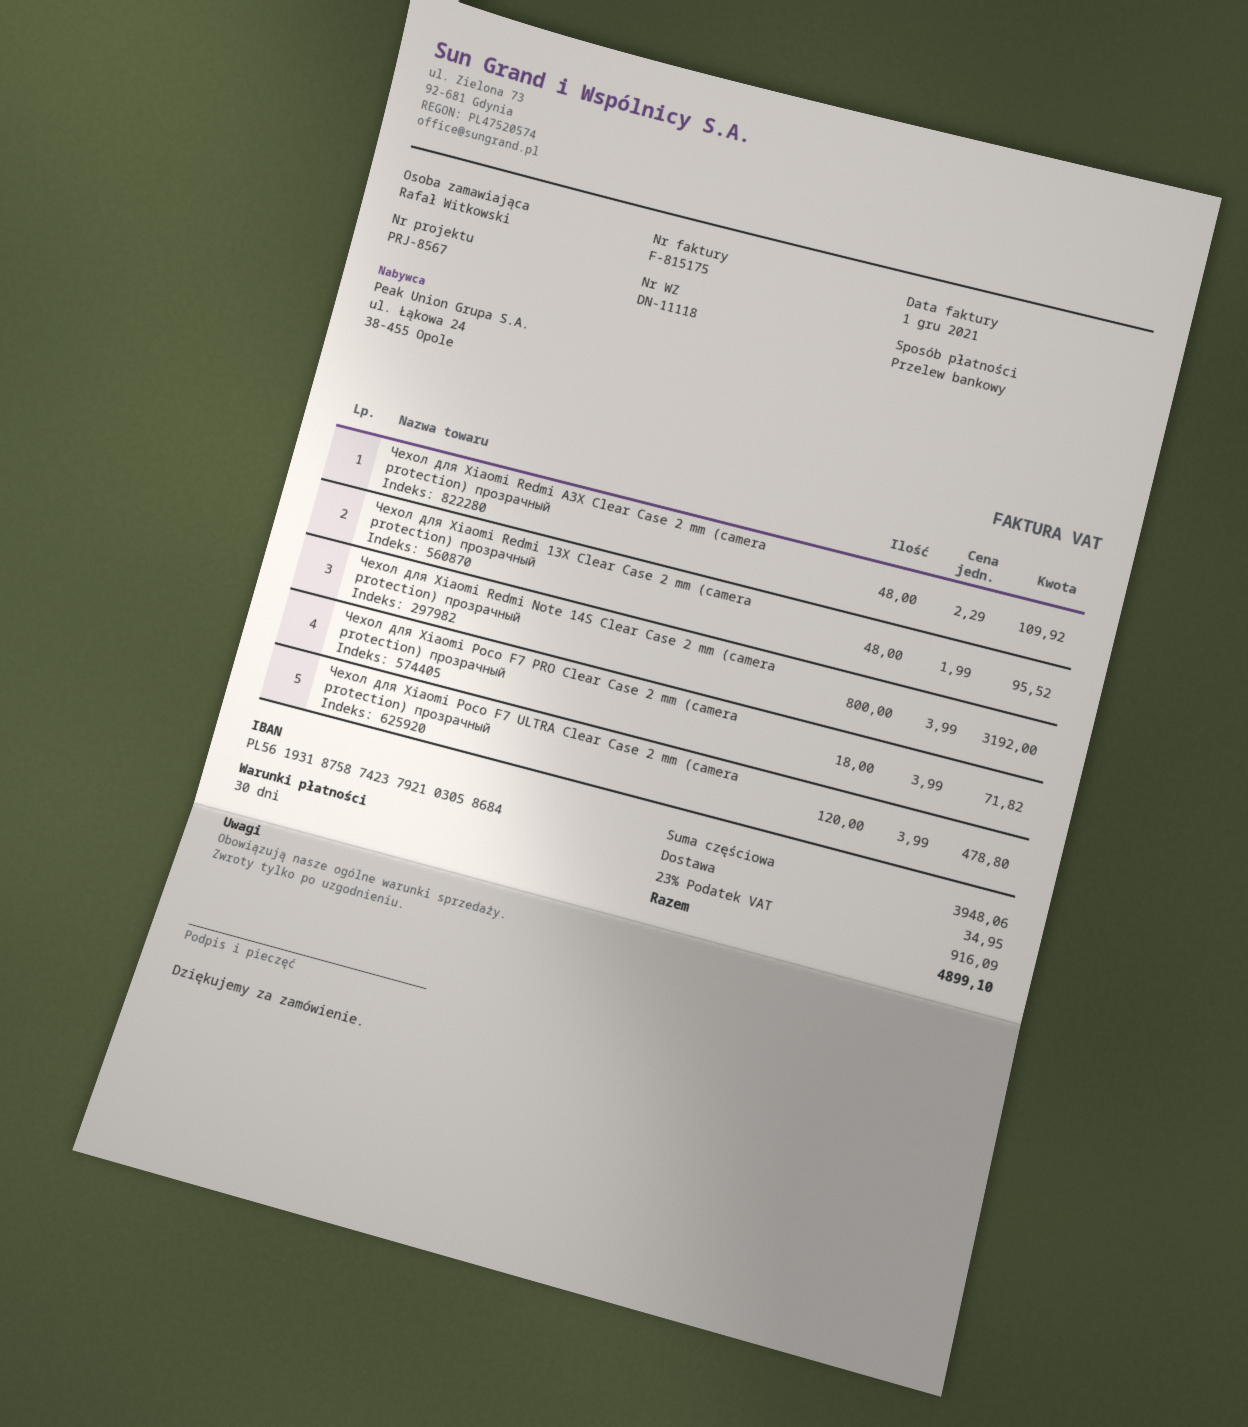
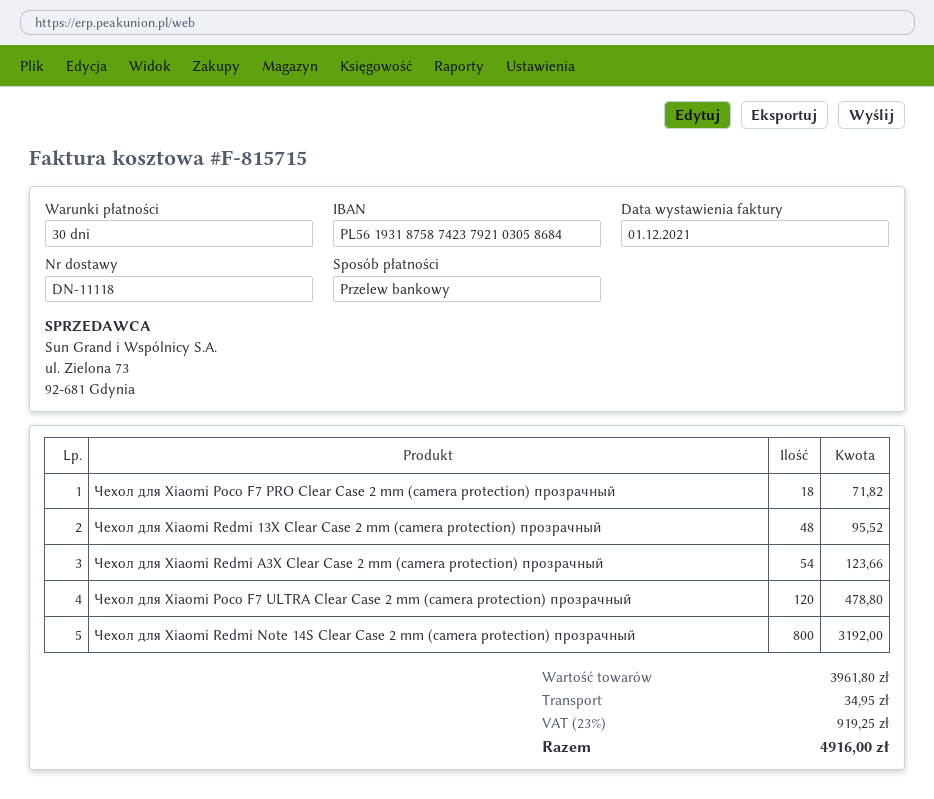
invoice number: F-815175 -> F-815715
Чехол для Xiaomi Redmi A3X Clear Case 2 mm (camera protection) прозрачный: 48 for 109.92 -> 54 for 123.66
subtotal: 3948.06 -> 3961.80
tax: 23% = 916.09 -> 23% = 919.25
total: 4899.10 -> 4916.00

